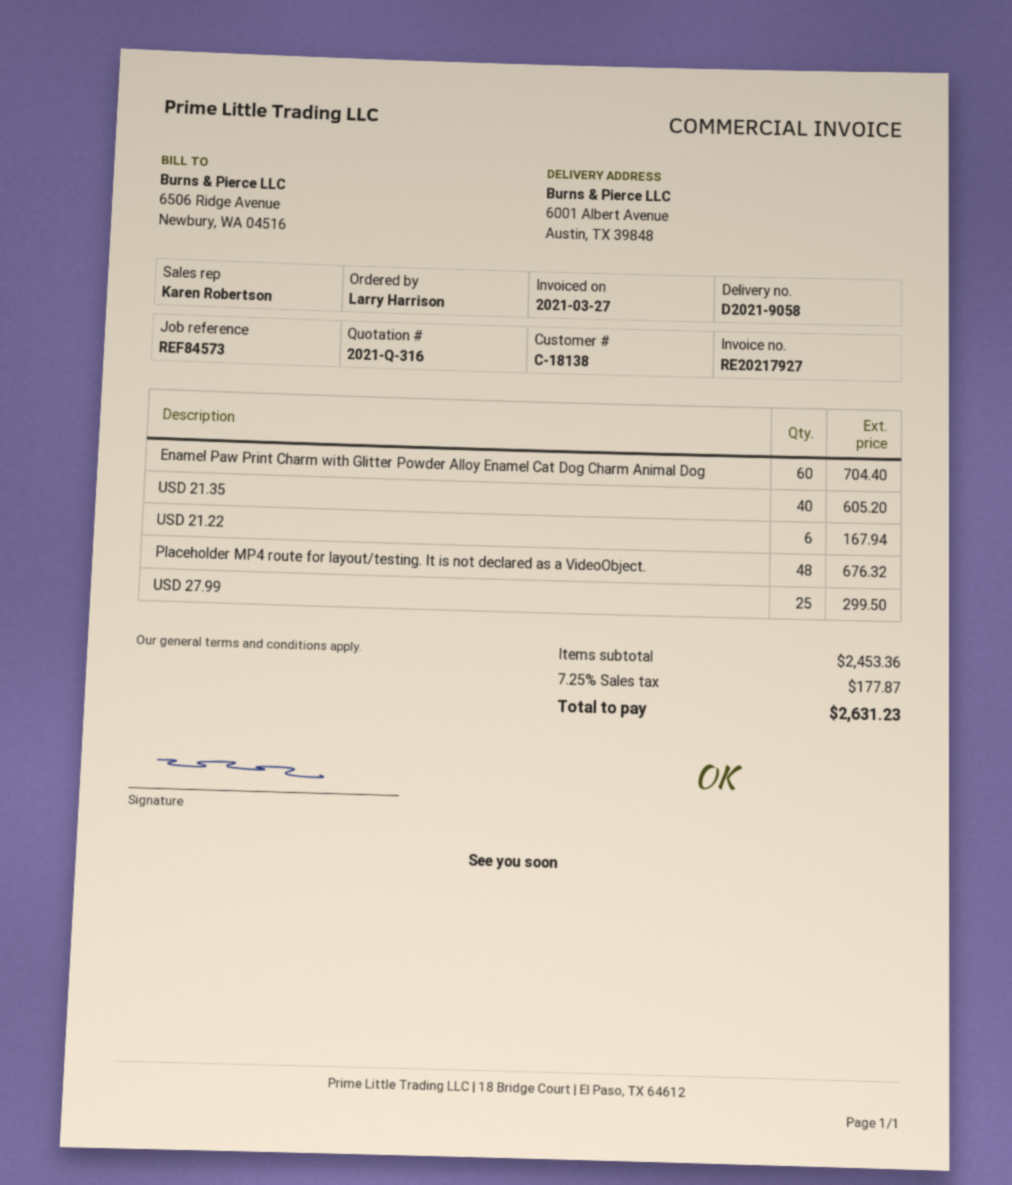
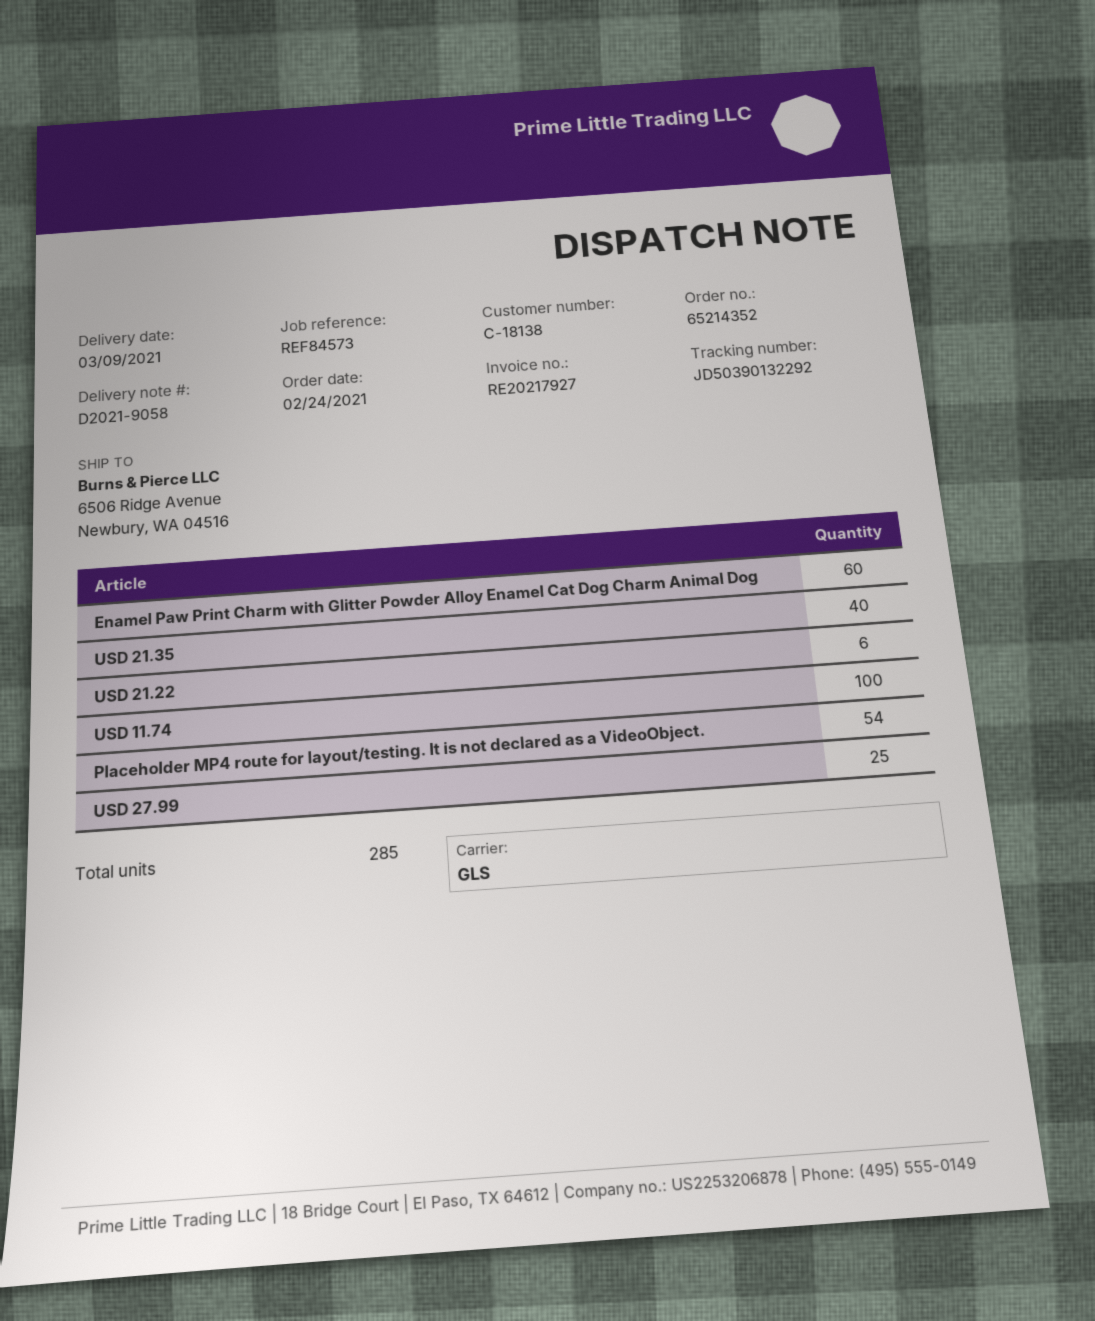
ship to: 6001 Albert Avenue, Austin, TX 39848 -> 6506 Ridge Avenue, Newbury, WA 04516
Placeholder MP4 route for layout/testing. It is not declared as a VideoObject.: 48 -> 54
USD 11.74: none -> 100

